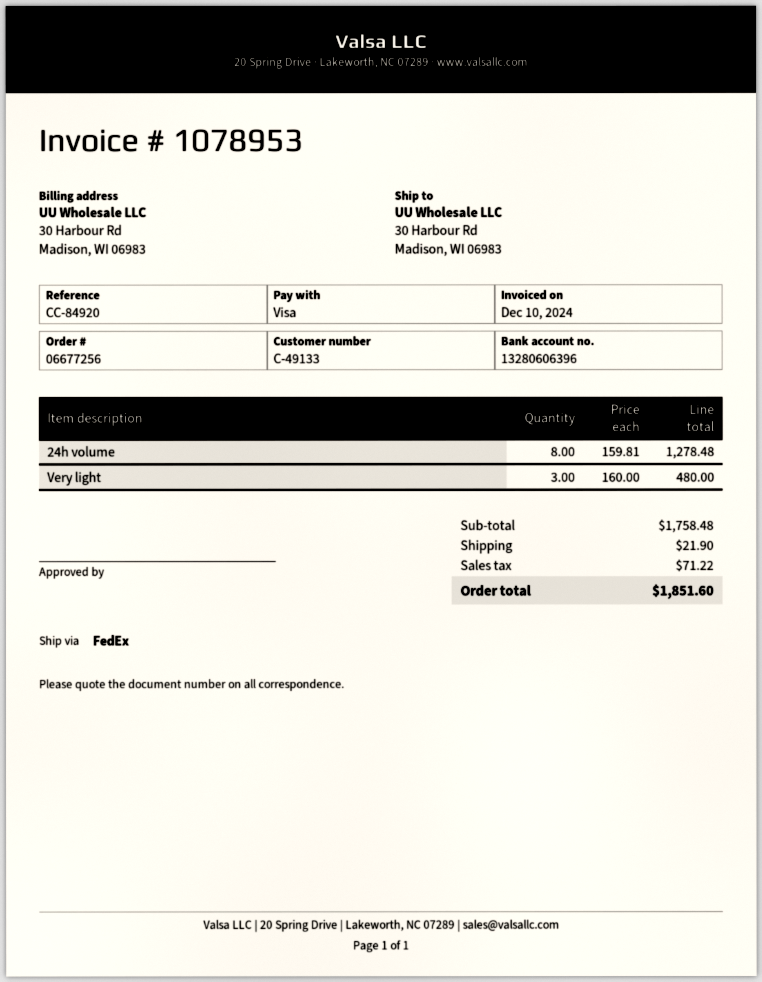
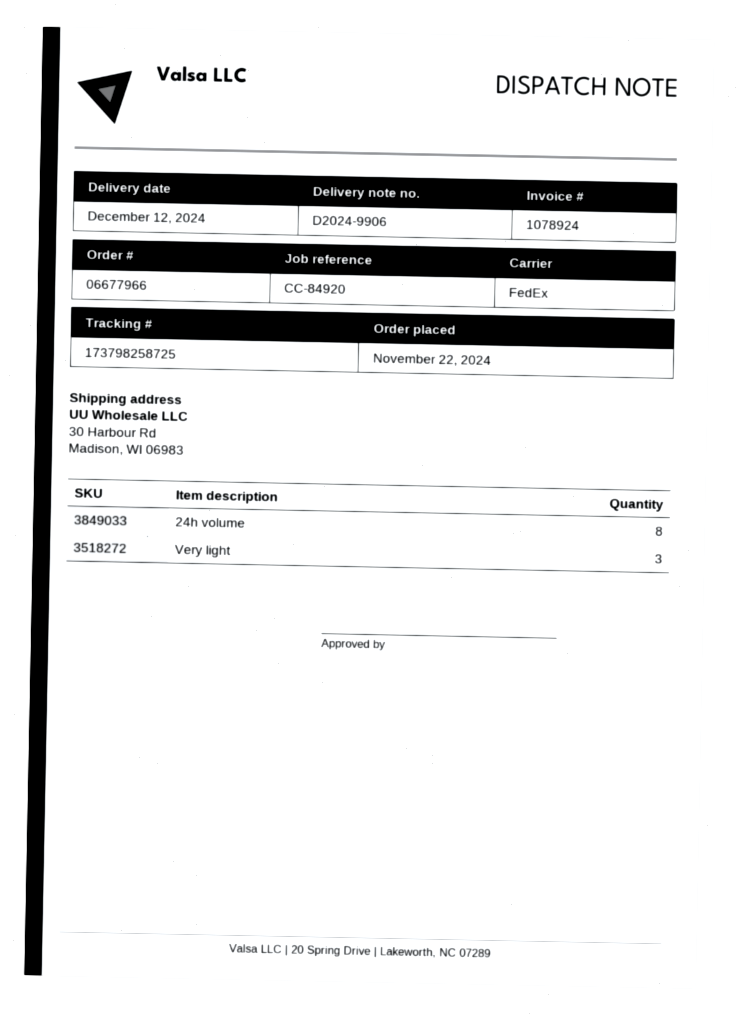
order number: 06677256 -> 06677966
invoice number: 1078953 -> 1078924

